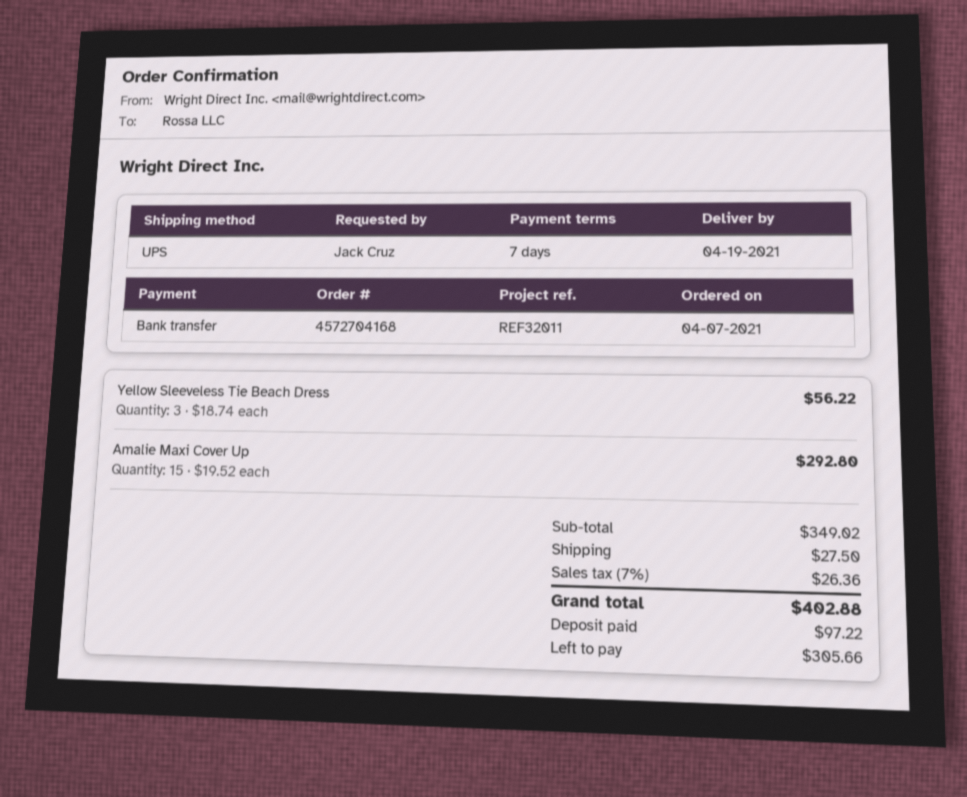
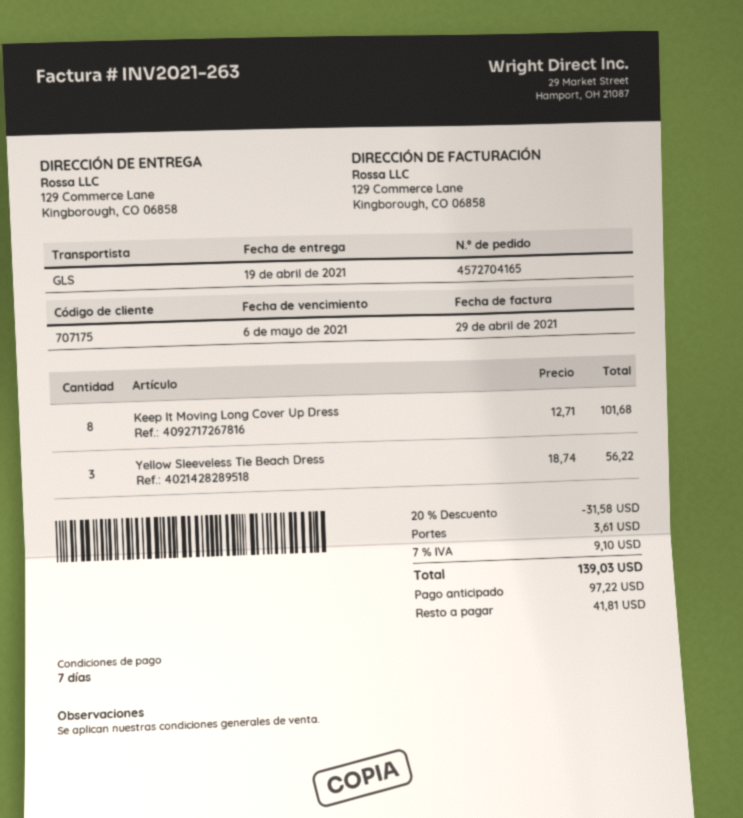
order number: 4572704168 -> 4572704165
shipping method: UPS -> GLS
Amalie Maxi Cover Up: 15 x 19.52 = 292.80 -> none
Keep It Moving Long Cover Up Dress: none -> 8 x 12.71 = 101.68
discount: none -> 20% = 31.58
shipping: 27.50 -> 3.61
tax: 7% = 26.36 -> 7% = 9.10
total: 402.88 -> 139.03
balance: 305.66 -> 41.81

